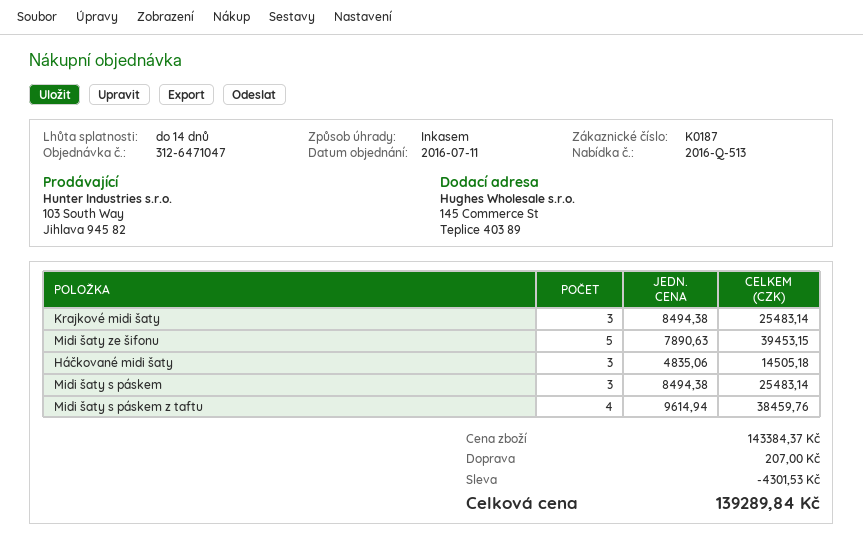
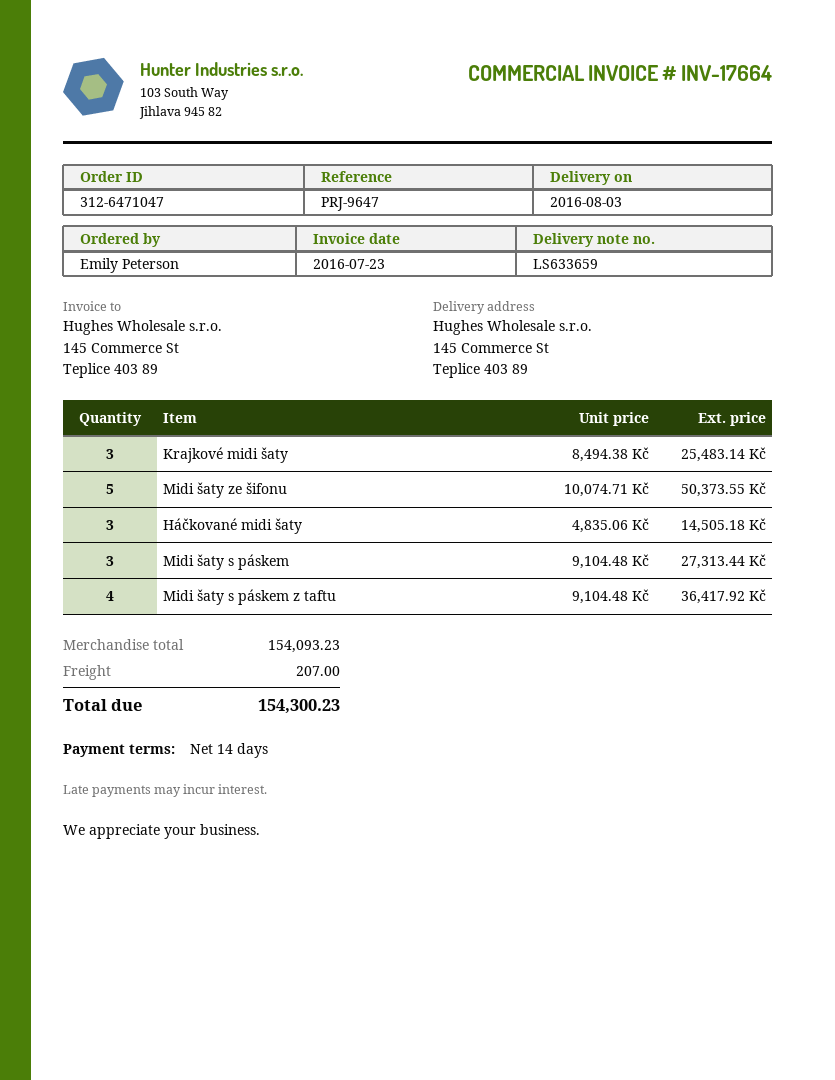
Midi šaty ze šifonu: 5 x 7890.63 = 39453.15 -> 5 x 10074.71 = 50373.55
Midi šaty s páskem: 3 x 8494.38 = 25483.14 -> 3 x 9104.48 = 27313.44
Midi šaty s páskem z taftu: 4 x 9614.94 = 38459.76 -> 4 x 9104.48 = 36417.92
subtotal: 143384.37 -> 154093.23
discount: 4301.53 -> none
total: 139289.84 -> 154300.23

